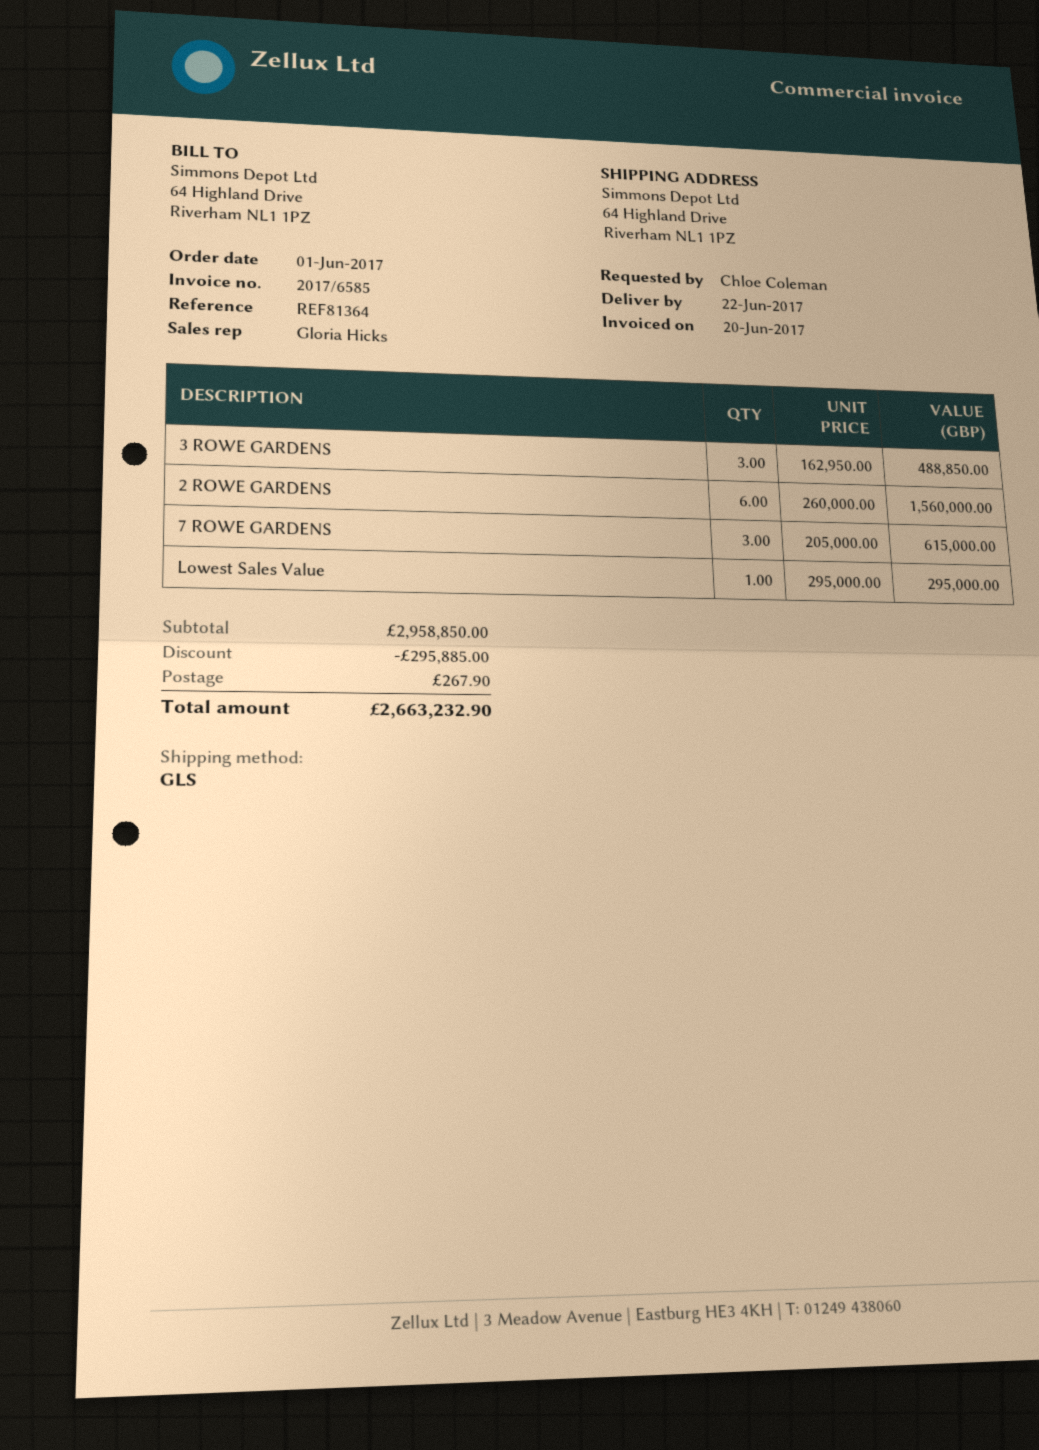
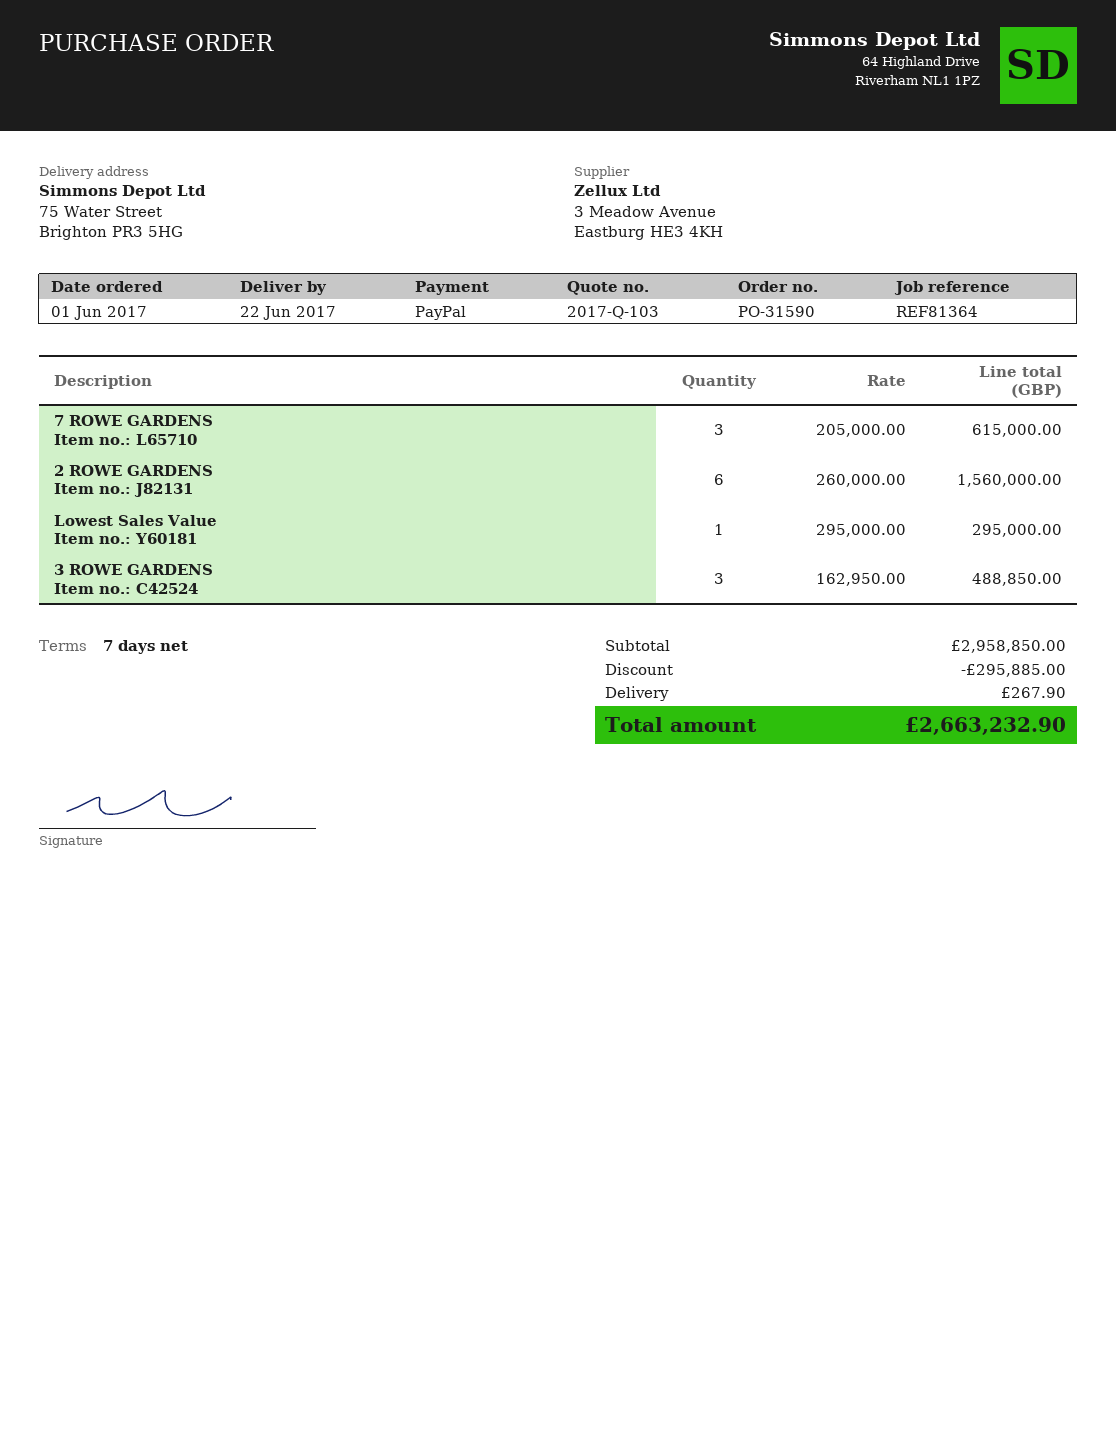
ship to: 64 Highland Drive, Riverham NL1 1PZ -> 75 Water Street, Brighton PR3 5HG

